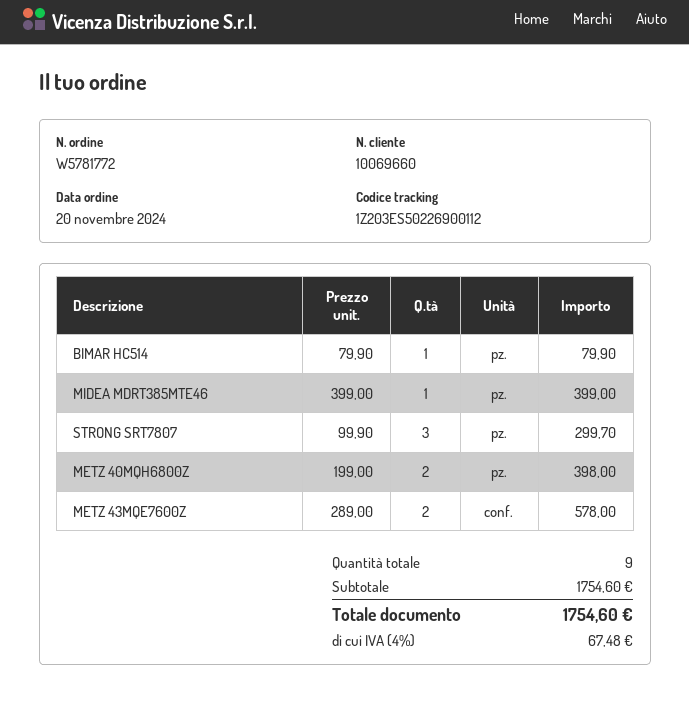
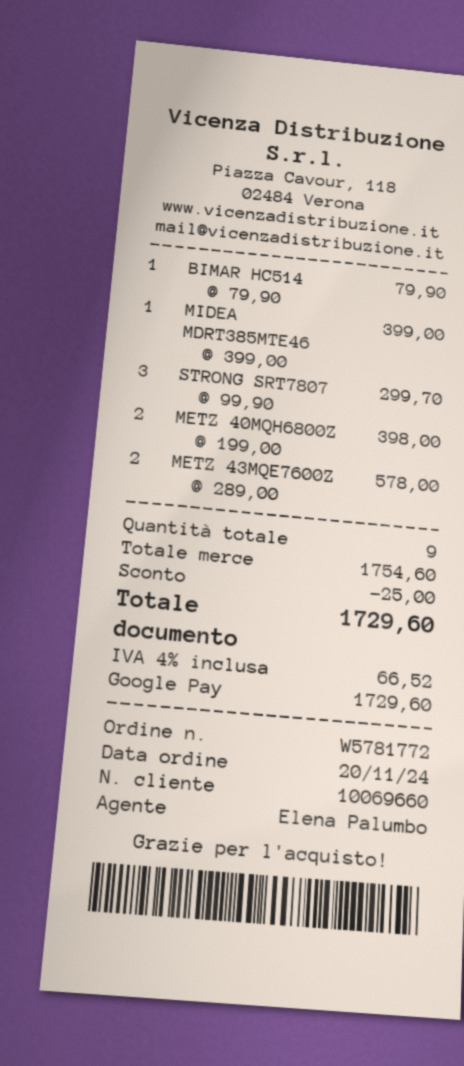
discount: none -> 25.00
tax: 4% = 67.48 -> 4% = 66.52
total: 1754.60 -> 1729.60

